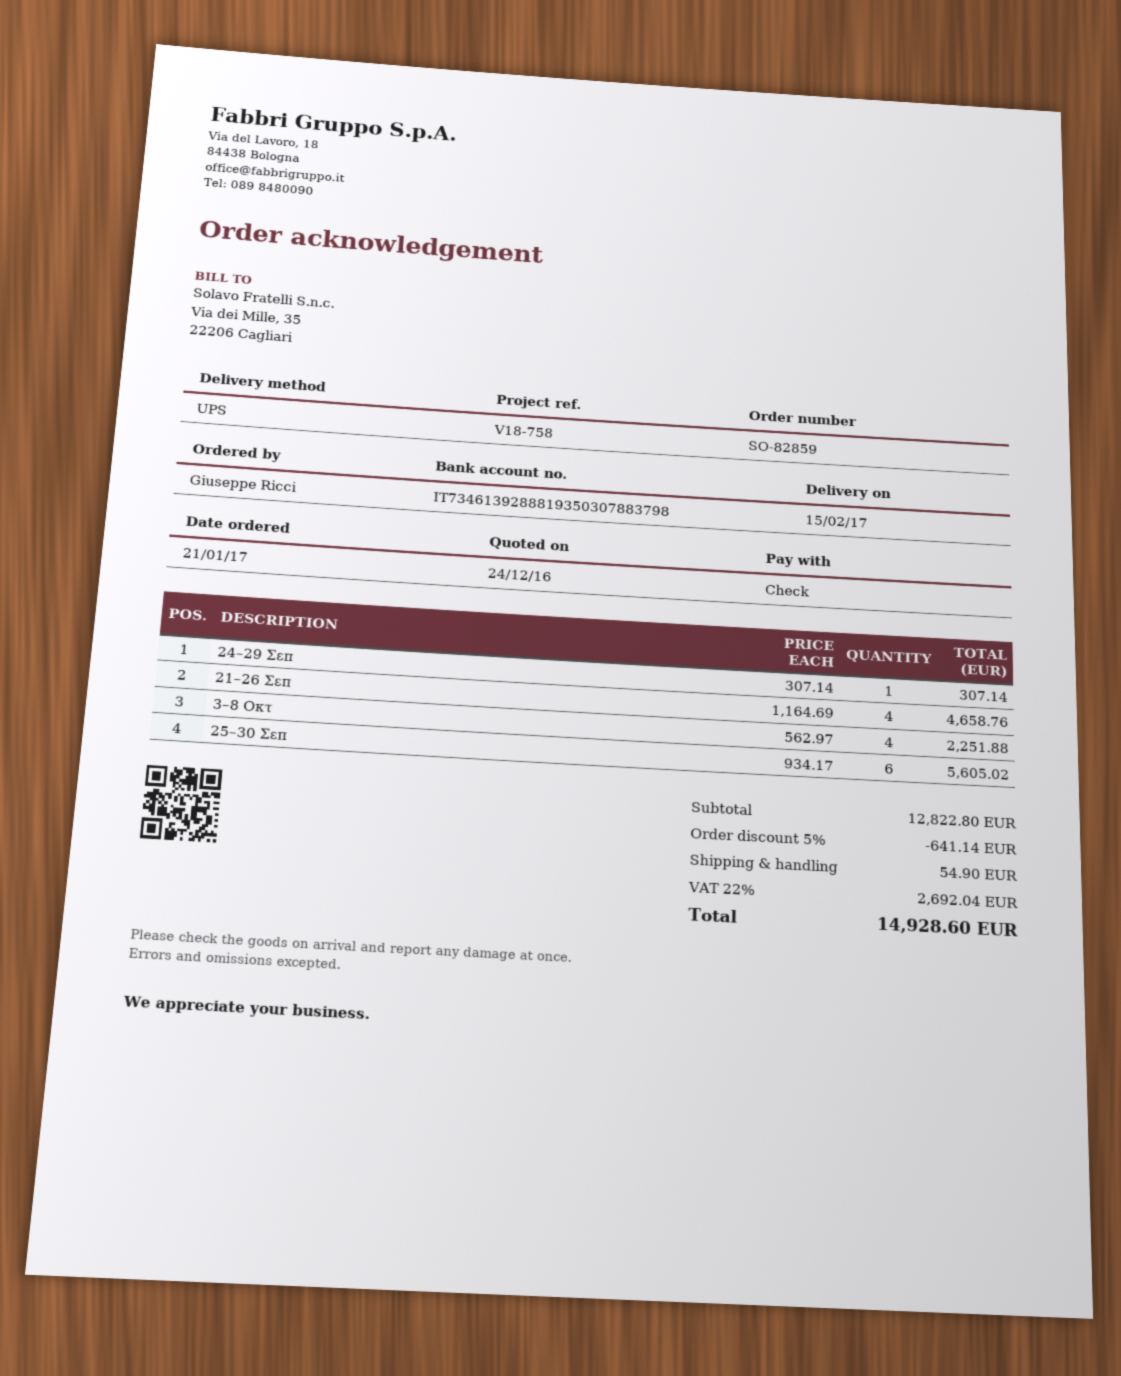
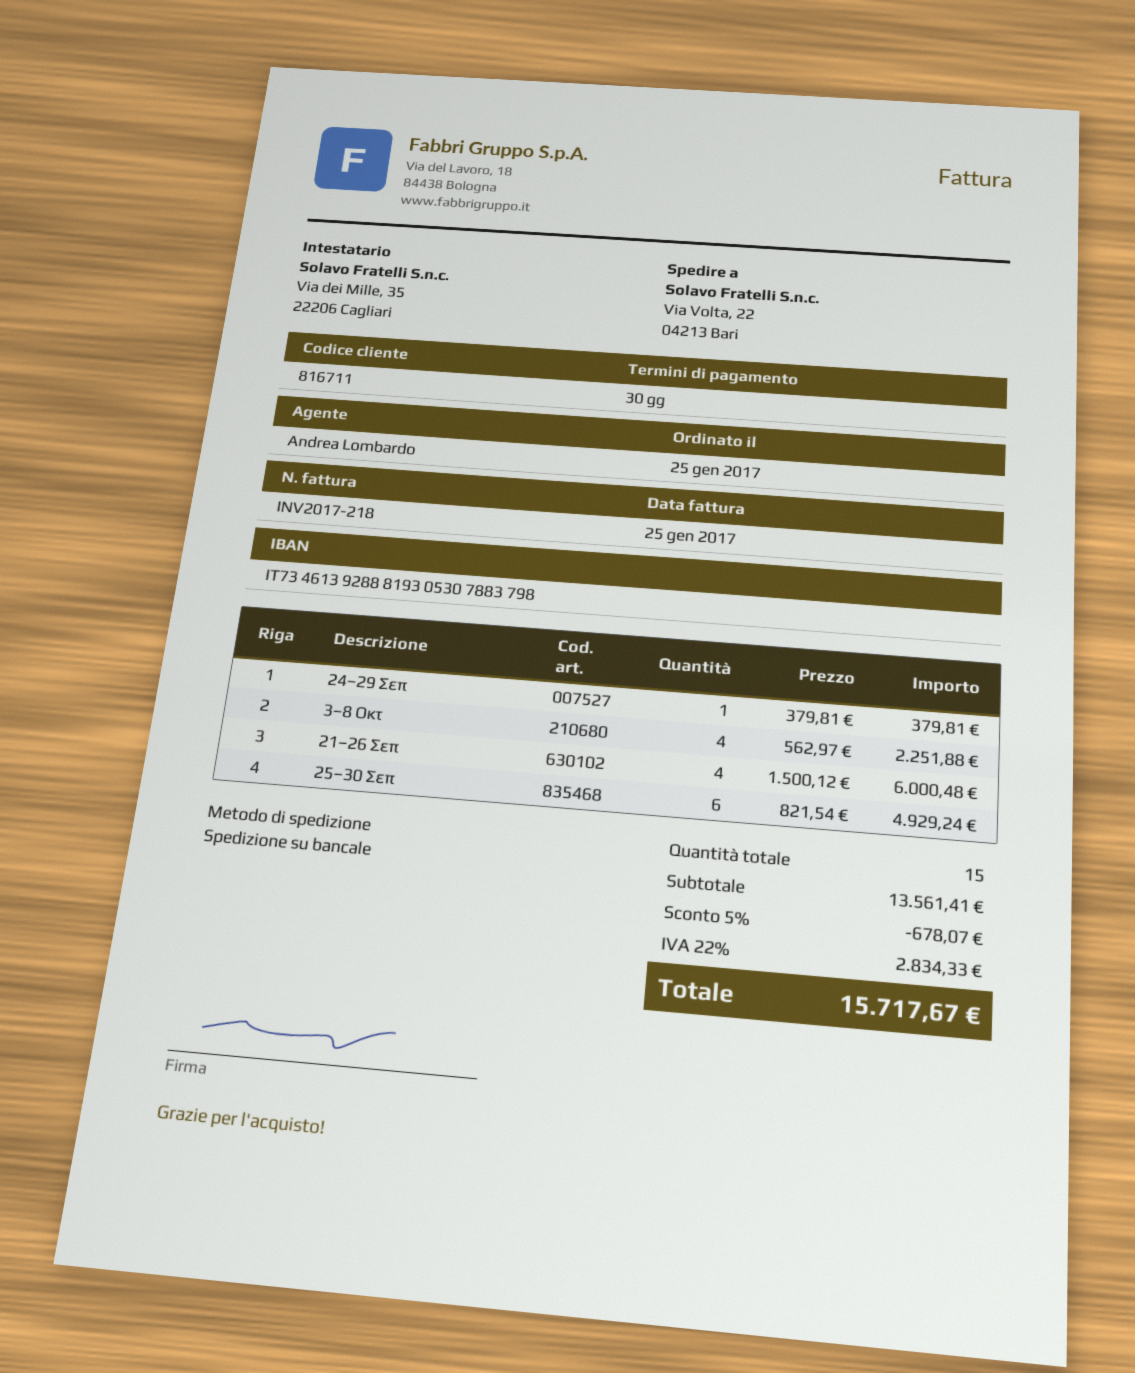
order date: 2017-01-21 -> 2017-01-25
bank account: IT7346139288819350307883798 -> IT7346139288819305307883798
shipping method: UPS -> pallet freight
24–29 Σεπ: 1 x 307.14 = 307.14 -> 1 x 379.81 = 379.81
21–26 Σεπ: 4 x 1164.69 = 4658.76 -> 4 x 1500.12 = 6000.48
25–30 Σεπ: 6 x 934.17 = 5605.02 -> 6 x 821.54 = 4929.24
subtotal: 12822.80 -> 13561.41
discount: 5% = 641.14 -> 5% = 678.07
shipping: 54.90 -> none
tax: 22% = 2692.04 -> 22% = 2834.33
total: 14928.60 -> 15717.67

